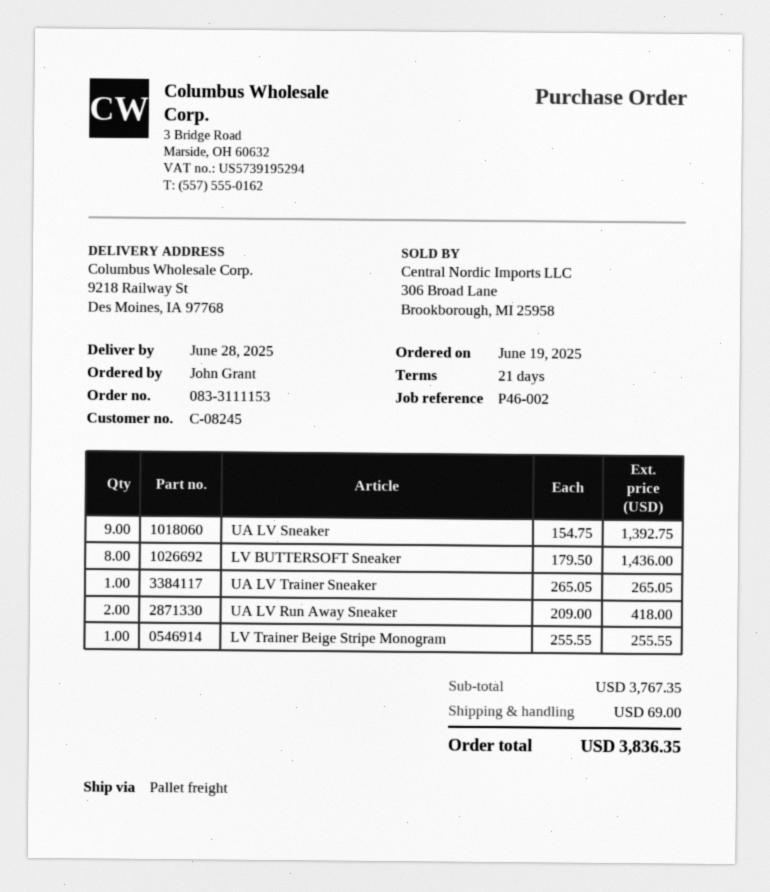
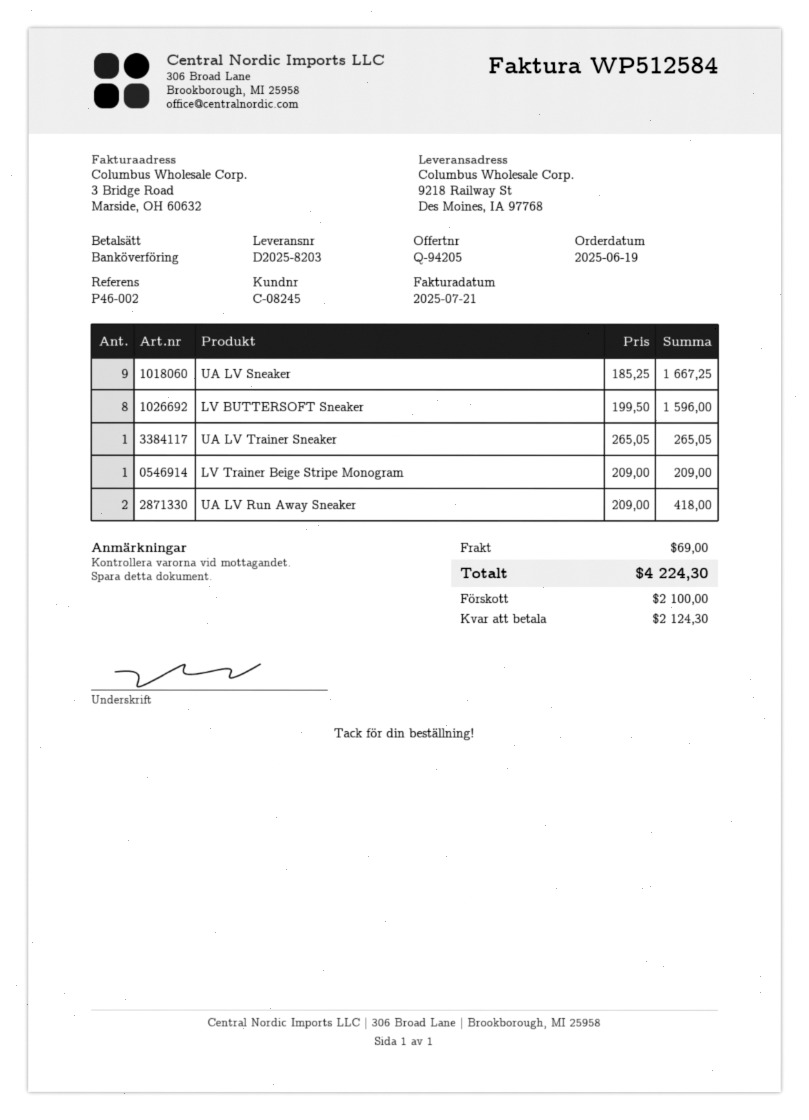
UA LV Sneaker: 9 x 154.75 = 1392.75 -> 9 x 185.25 = 1667.25
LV BUTTERSOFT Sneaker: 8 x 179.50 = 1436.00 -> 8 x 199.50 = 1596.00
LV Trainer Beige Stripe Monogram: 1 x 255.55 = 255.55 -> 1 x 209.00 = 209.00
total: 3836.35 -> 4224.30

